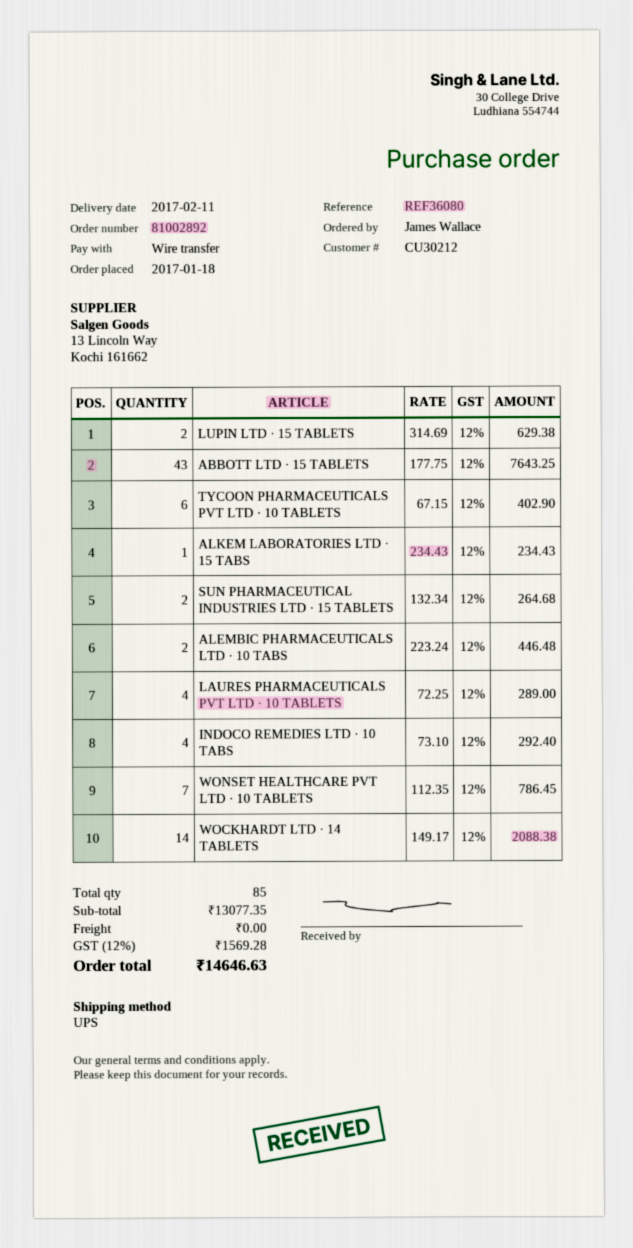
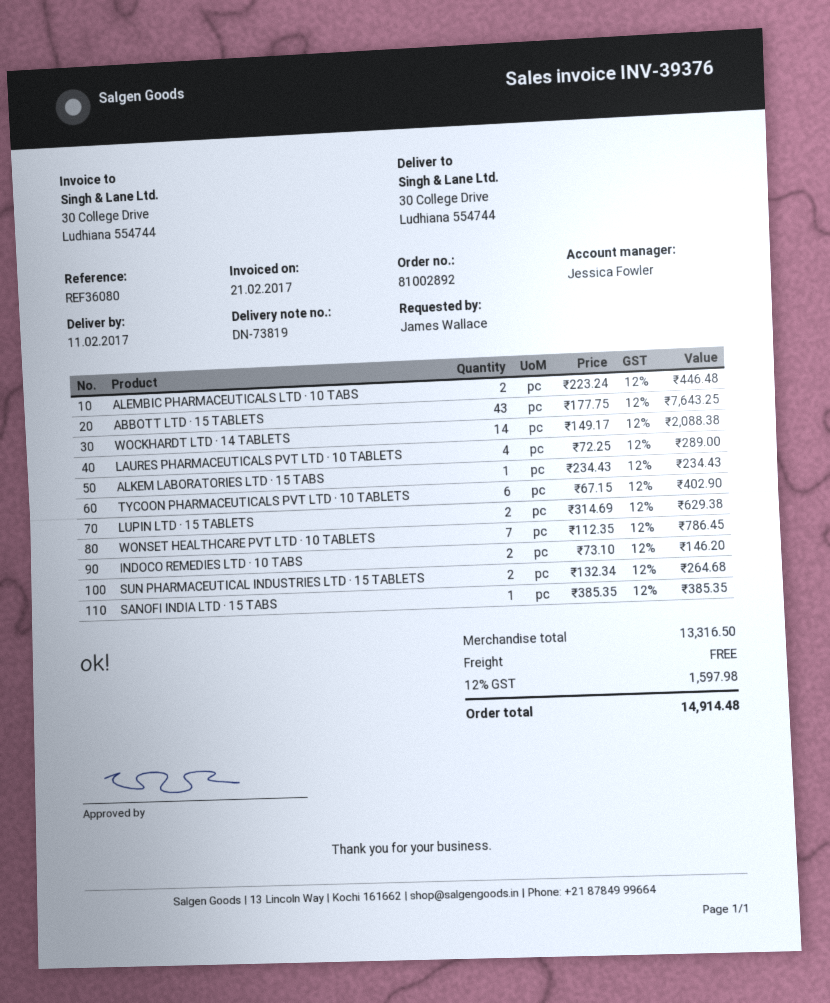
INDOCO REMEDIES LTD · 10 TABS: 4 x 73.10 = 292.40 -> 2 x 73.10 = 146.20
SANOFI INDIA LTD · 15 TABS: none -> 1 x 385.35 = 385.35
subtotal: 13077.35 -> 13316.50
tax: 12% = 1569.28 -> 12% = 1597.98
total: 14646.63 -> 14914.48

